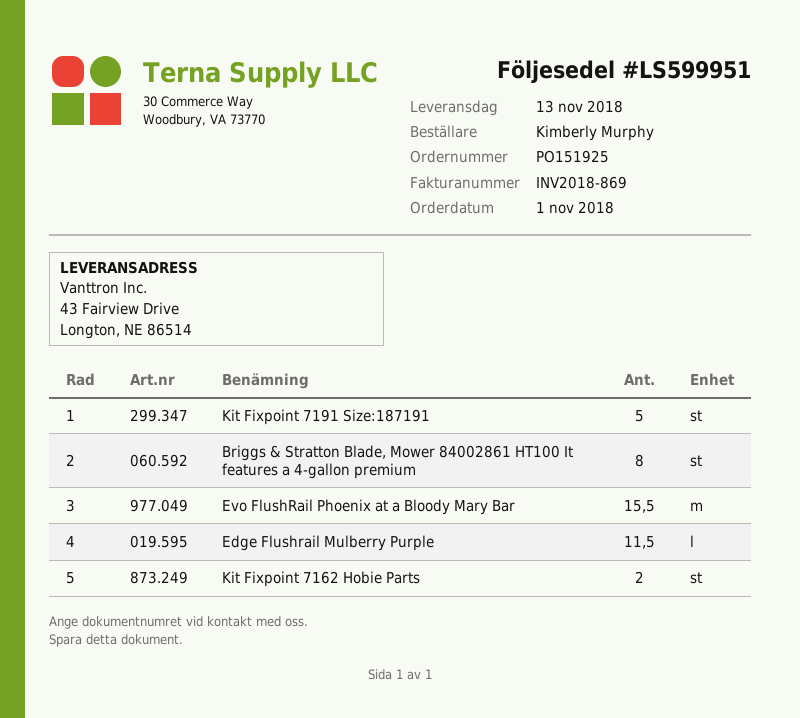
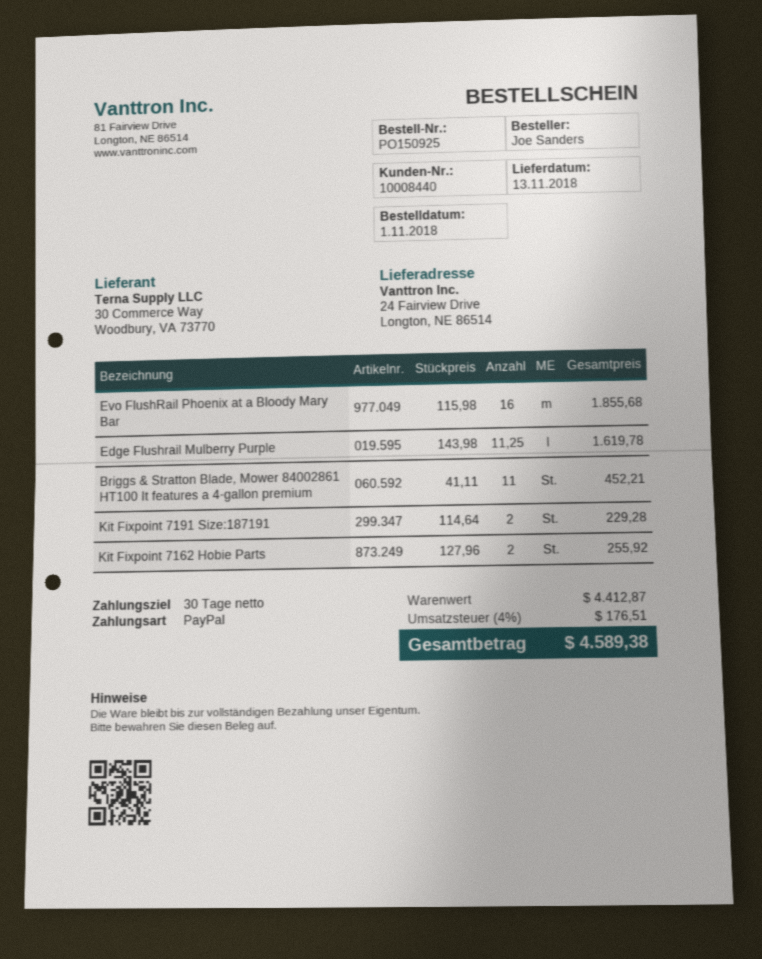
order number: PO151925 -> PO150925
ordered by: Kimberly Murphy -> Joe Sanders
ship to: 43 Fairview Drive, Longton, NE 86514 -> 24 Fairview Drive, Longton, NE 86514
Kit Fixpoint 7191 Size:187191: 5 -> 2
Briggs & Stratton Blade, Mower 84002861 HT100 It features a 4-gallon premium: 8 -> 11
Evo FlushRail Phoenix at a Bloody Mary Bar: 15.5 -> 16
Edge Flushrail Mulberry Purple: 11.5 -> 11.25

